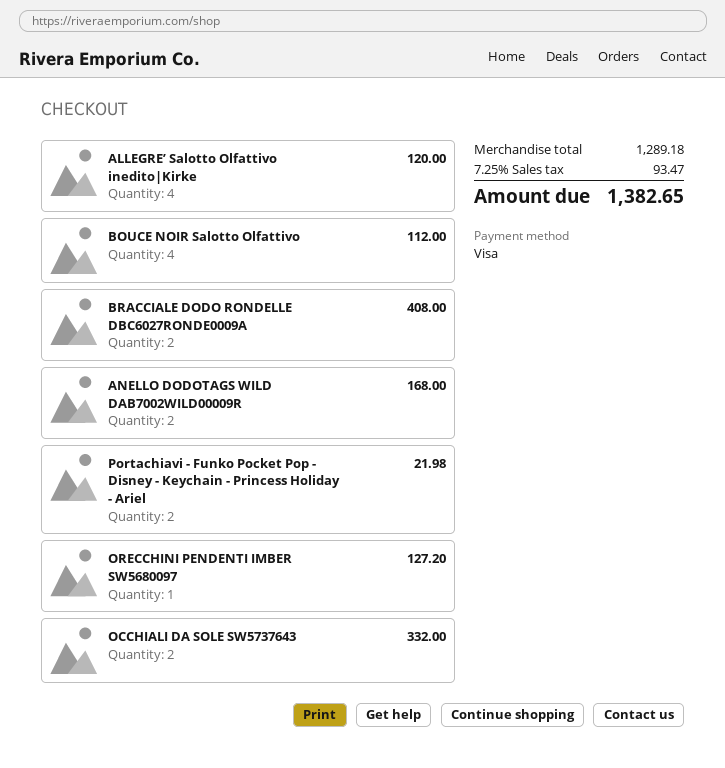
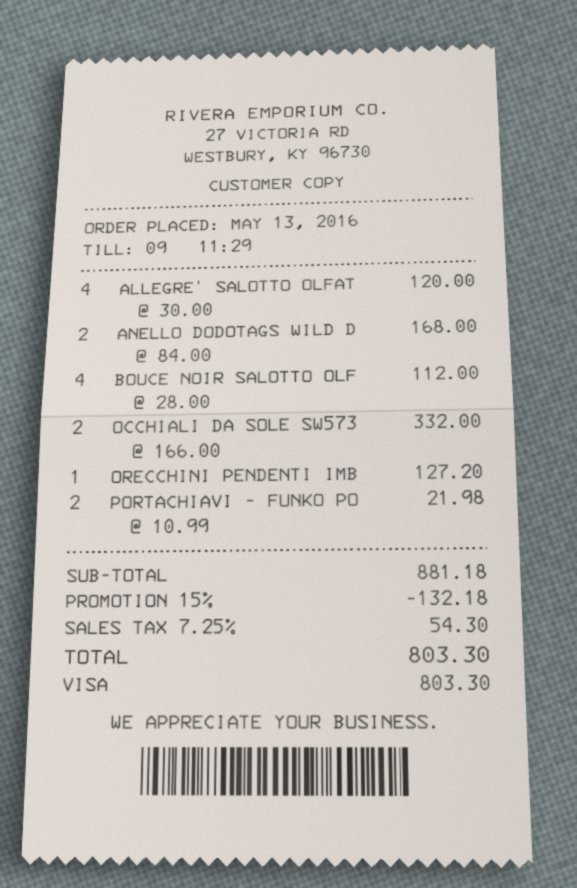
BRACCIALE DODO RONDELLE DBC6027RONDE0009A: 2 for 408.00 -> none
subtotal: 1289.18 -> 881.18
discount: none -> 15% = 132.18
tax: 7.25% = 93.47 -> 7.25% = 54.30
total: 1382.65 -> 803.30

